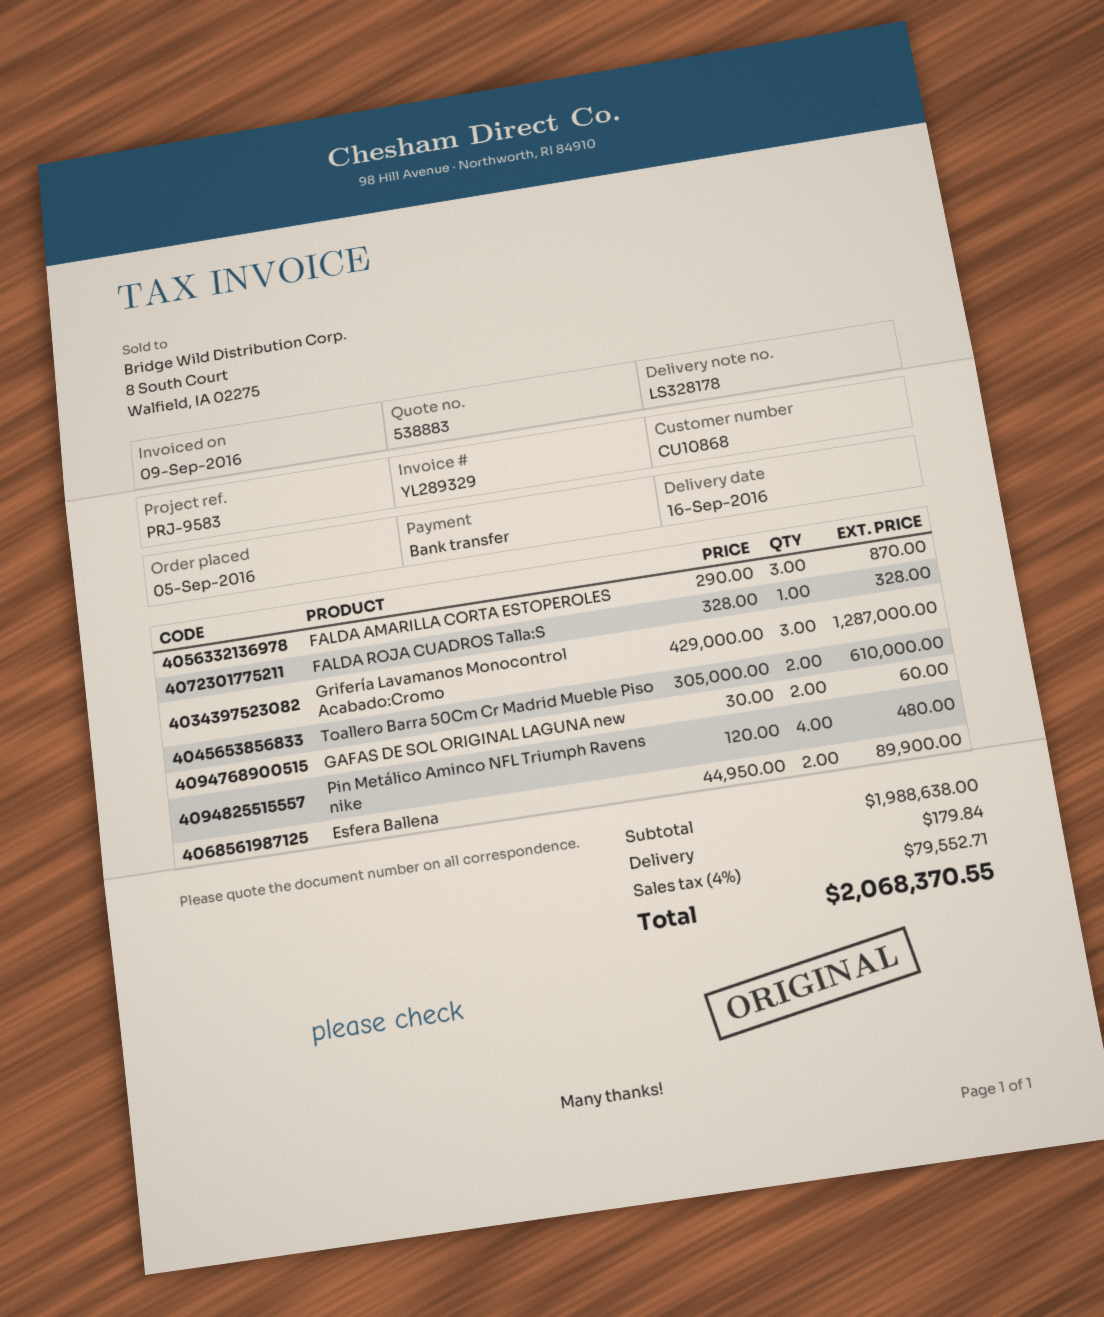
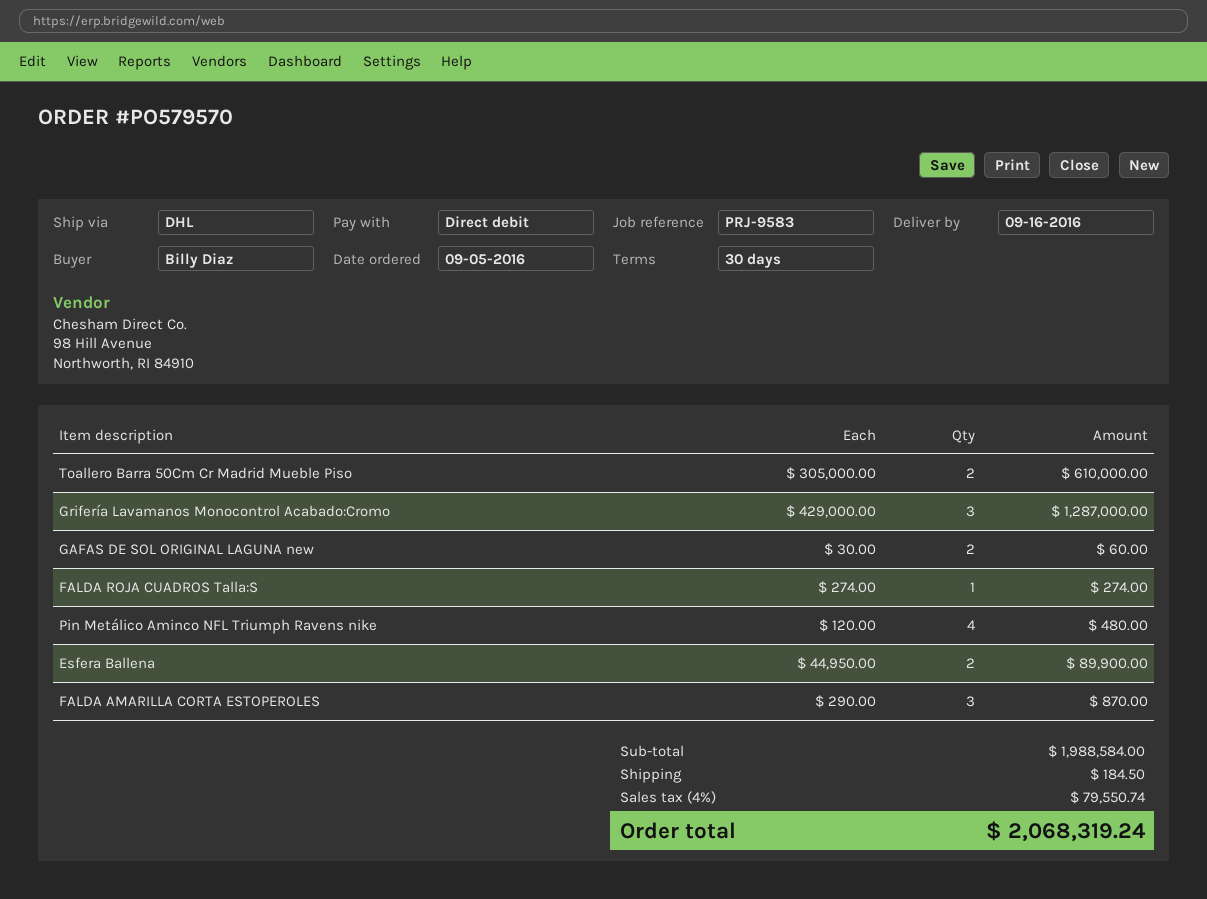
payment method: bank transfer -> direct debit
FALDA ROJA CUADROS Talla:S: 1 x 328.00 = 328.00 -> 1 x 274.00 = 274.00
subtotal: 1988638.00 -> 1988584.00
shipping: 179.84 -> 184.50
tax: 4% = 79552.71 -> 4% = 79550.74
total: 2068370.55 -> 2068319.24

